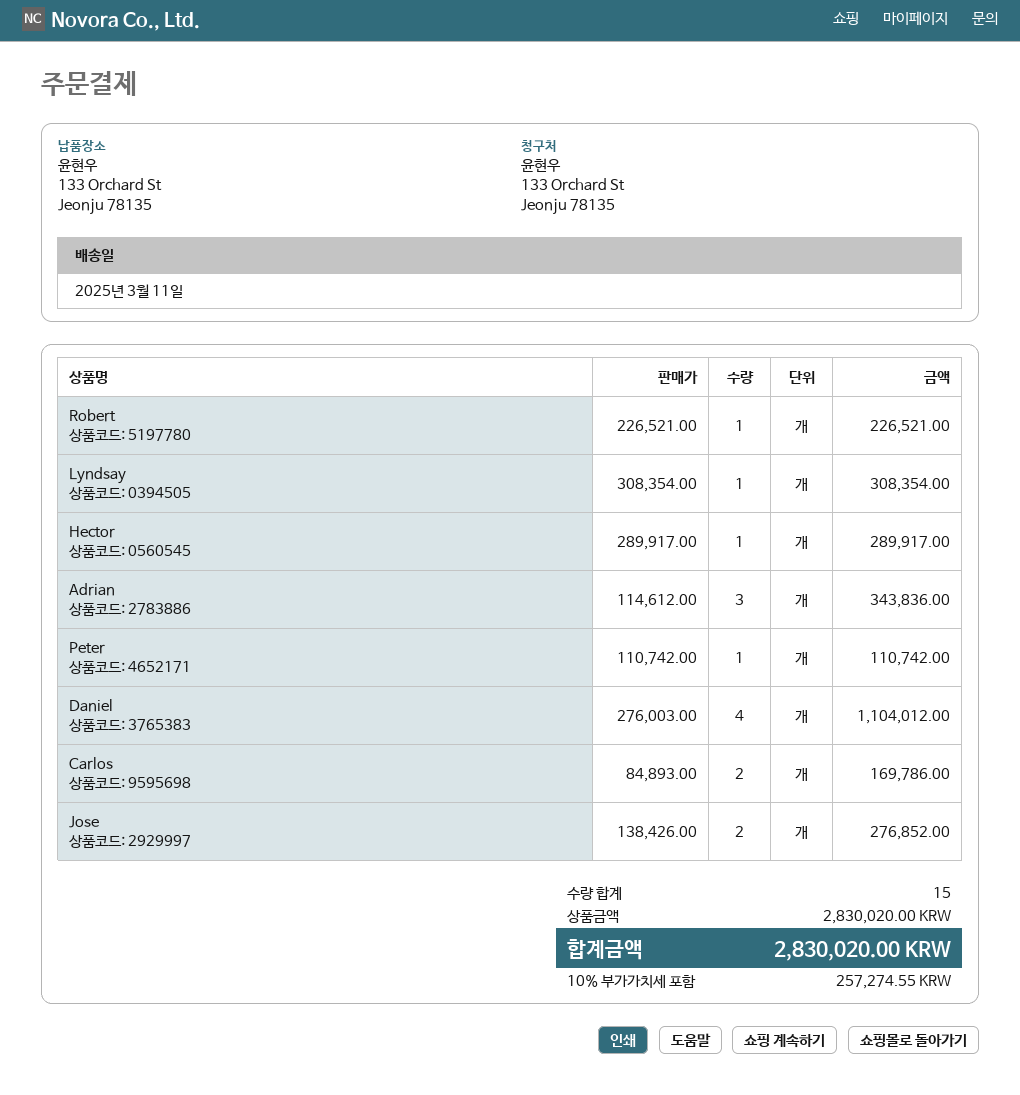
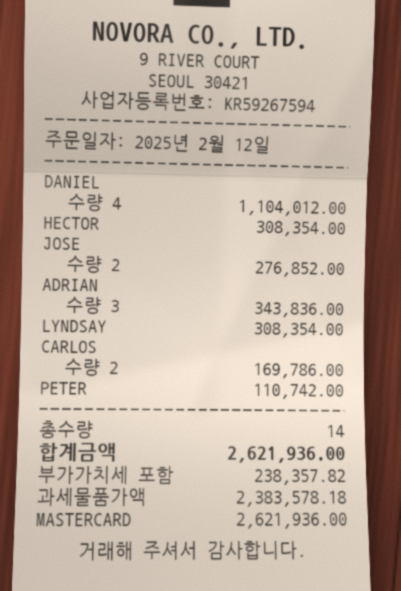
Robert: 1 for 226521.00 -> none
Hector: 1 for 289917.00 -> 1 for 308354.00
total quantity: 15 -> 14
tax: 257274.55 -> 238357.82
total: 2830020.00 -> 2621936.00

